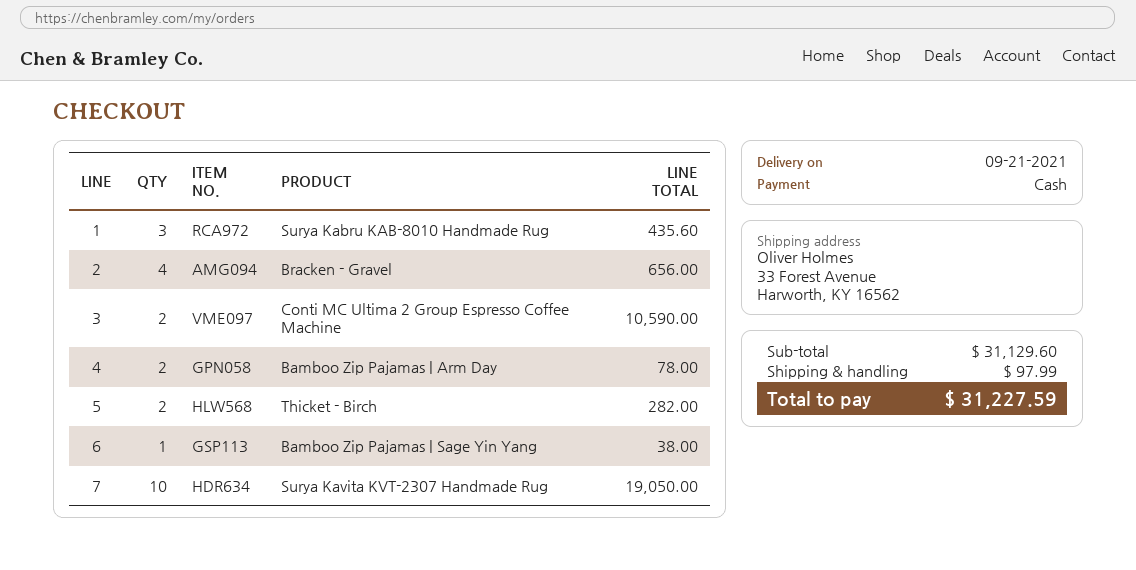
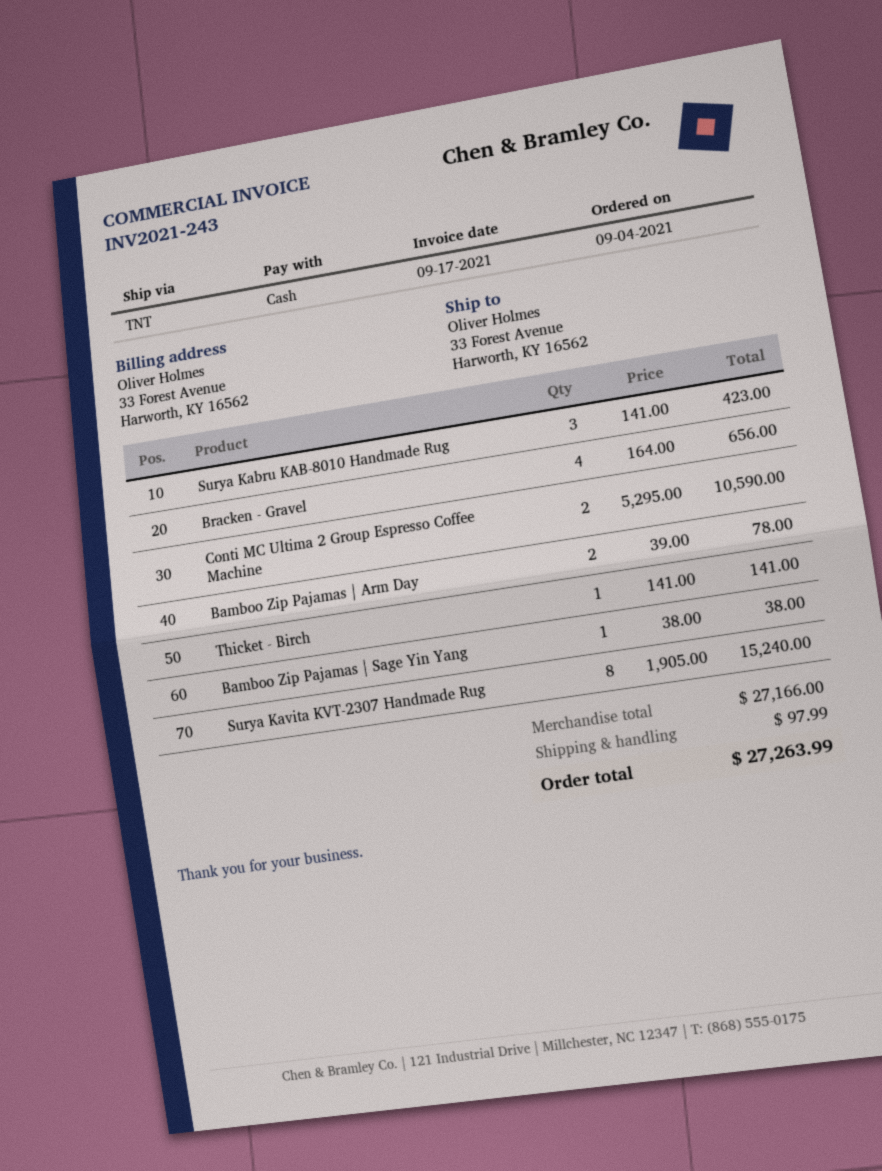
Surya Kabru KAB-8010 Handmade Rug: 3 for 435.60 -> 3 for 423.00
Thicket - Birch: 2 for 282.00 -> 1 for 141.00
Surya Kavita KVT-2307 Handmade Rug: 10 for 19050.00 -> 8 for 15240.00
subtotal: 31129.60 -> 27166.00
total: 31227.59 -> 27263.99

